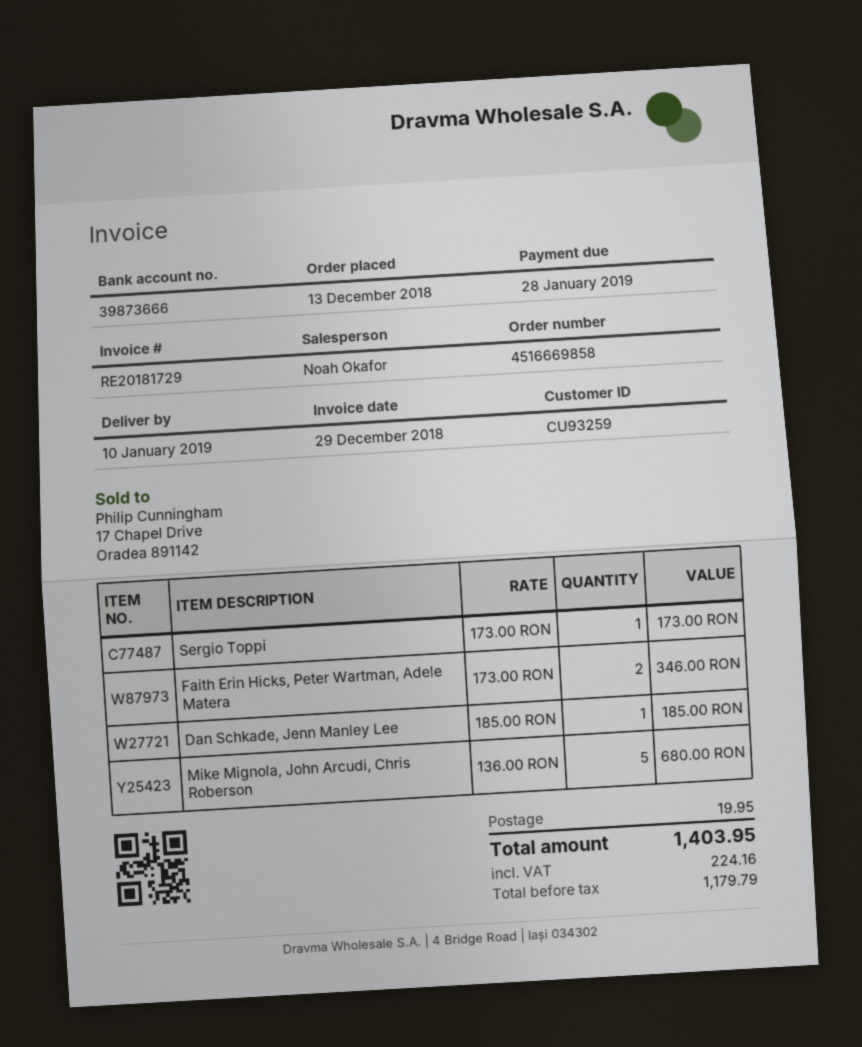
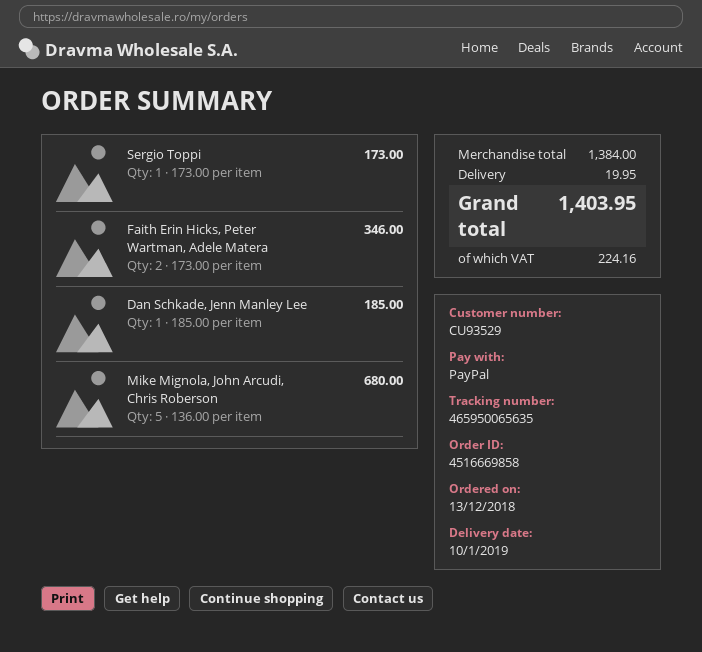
customer number: CU93259 -> CU93529

